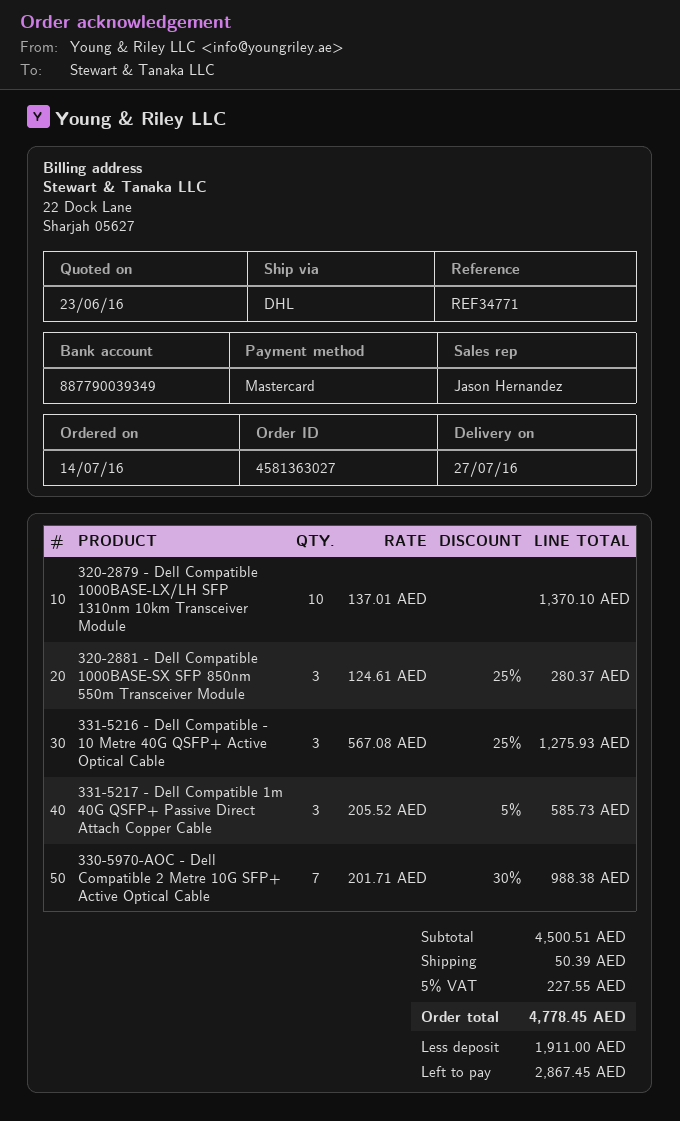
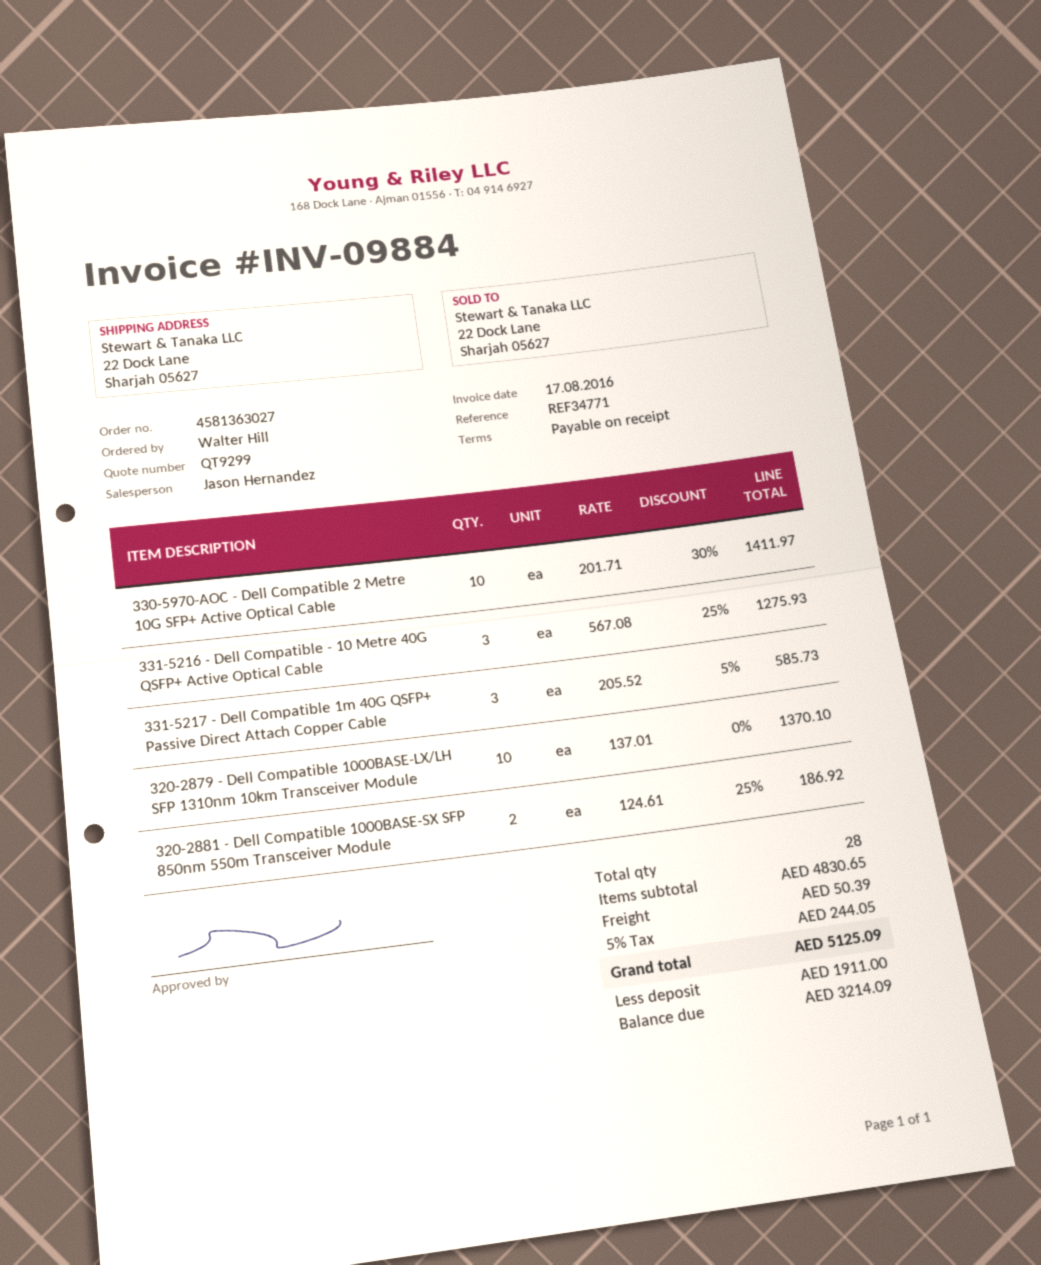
320-2881 - Dell Compatible 1000BASE-SX SFP 850nm 550m Transceiver Module: 3 x 124.61 - 25% = 280.37 -> 2 x 124.61 - 25% = 186.92
330-5970-AOC - Dell Compatible 2 Metre 10G SFP+ Active Optical Cable: 7 x 201.71 - 30% = 988.38 -> 10 x 201.71 - 30% = 1411.97
subtotal: 4500.51 -> 4830.65
tax: 5% = 227.55 -> 5% = 244.05
total: 4778.45 -> 5125.09
balance: 2867.45 -> 3214.09

